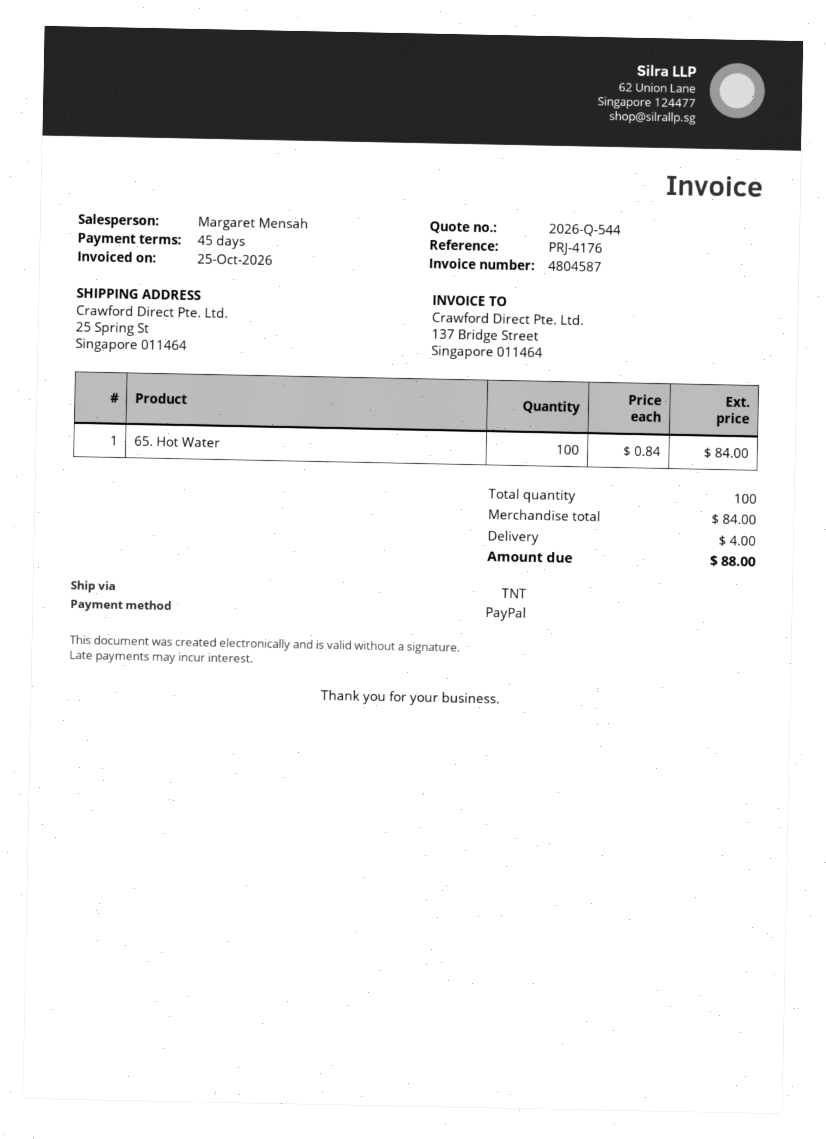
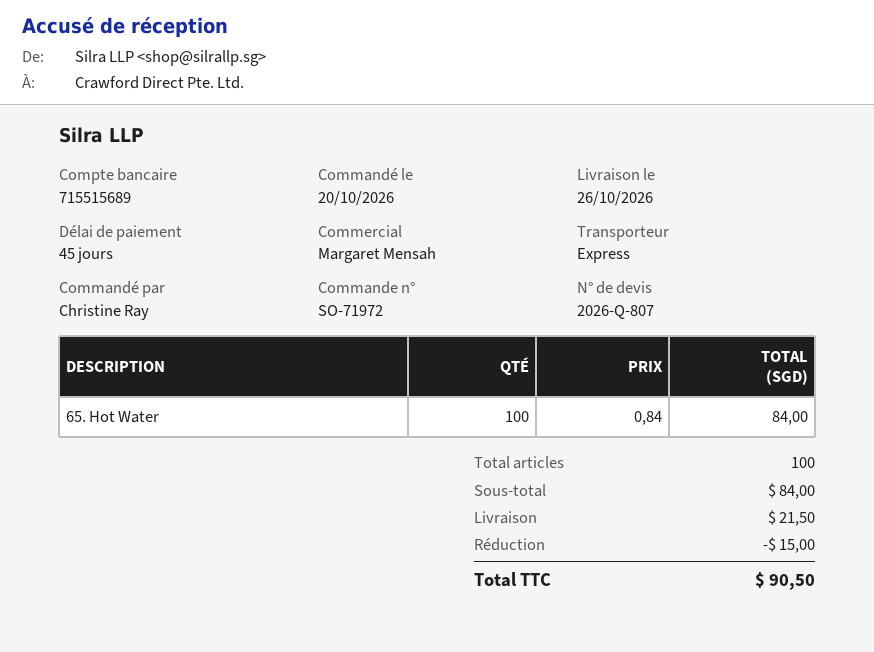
quote number: 2026-Q-544 -> 2026-Q-807
shipping method: TNT -> express
discount: none -> 15.00
shipping: 4.00 -> 21.50
total: 88.00 -> 90.50

